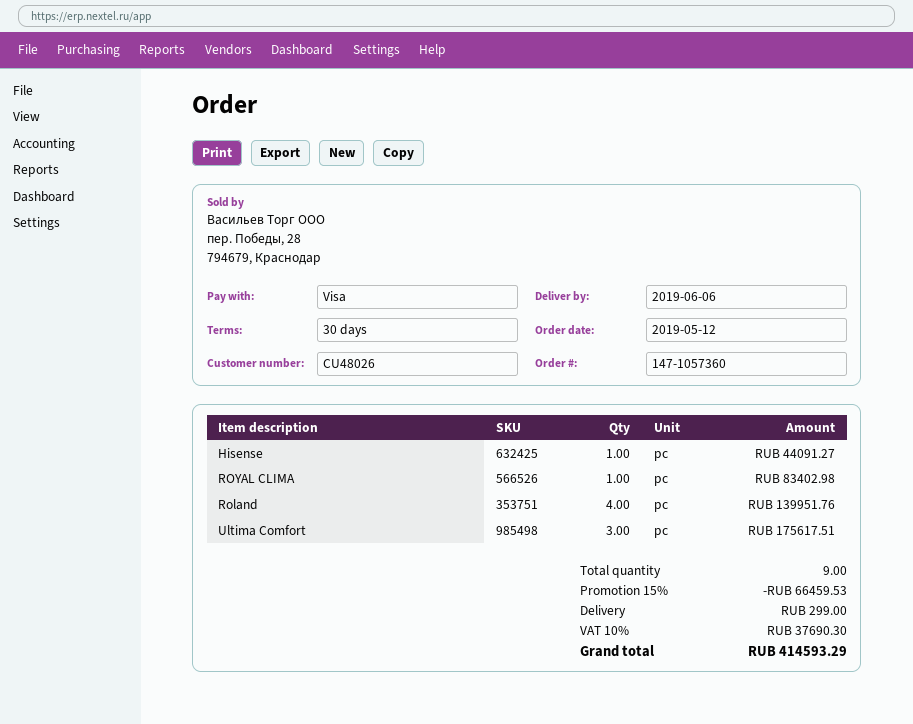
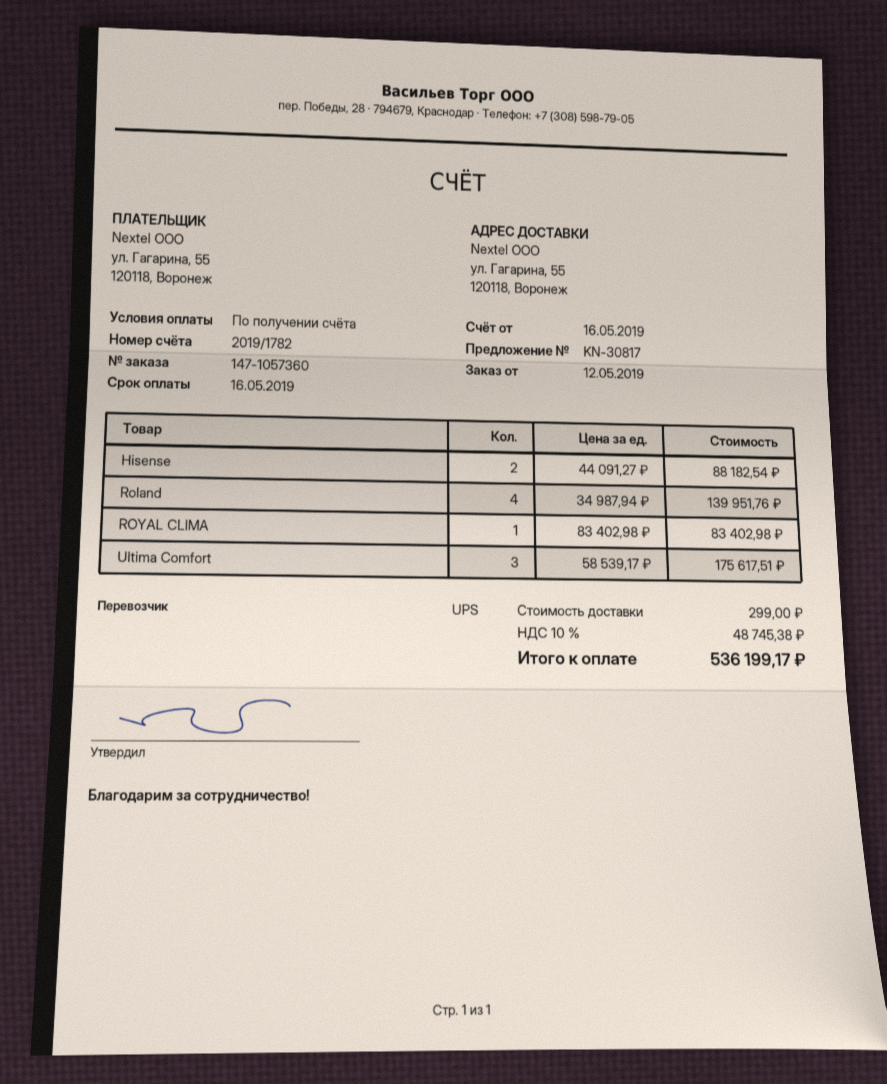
payment terms: 30 days -> on receipt
Hisense: 1 for 44091.27 -> 2 for 88182.54
discount: 15% = 66459.53 -> none
tax: 10% = 37690.30 -> 10% = 48745.38
total: 414593.29 -> 536199.17

